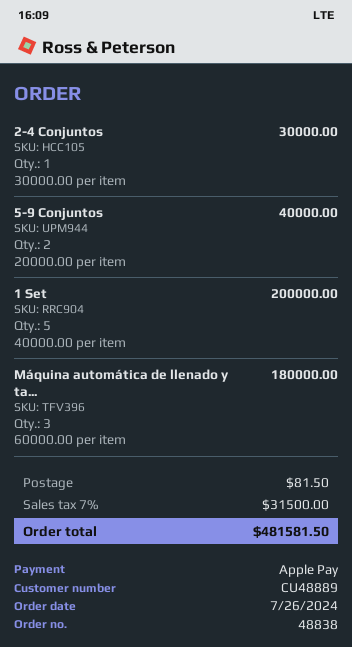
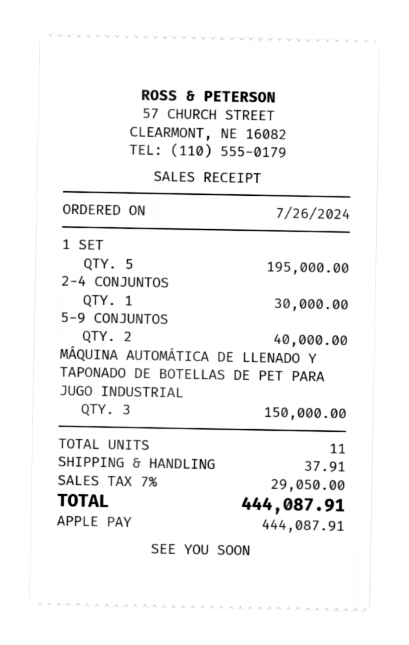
1 Set: 5 for 200000.00 -> 5 for 195000.00
Máquina automática de llenado y ta...: 3 for 180000.00 -> 3 for 150000.00
shipping: 81.50 -> 37.91
tax: 7% = 31500.00 -> 7% = 29050.00
total: 481581.50 -> 444087.91

